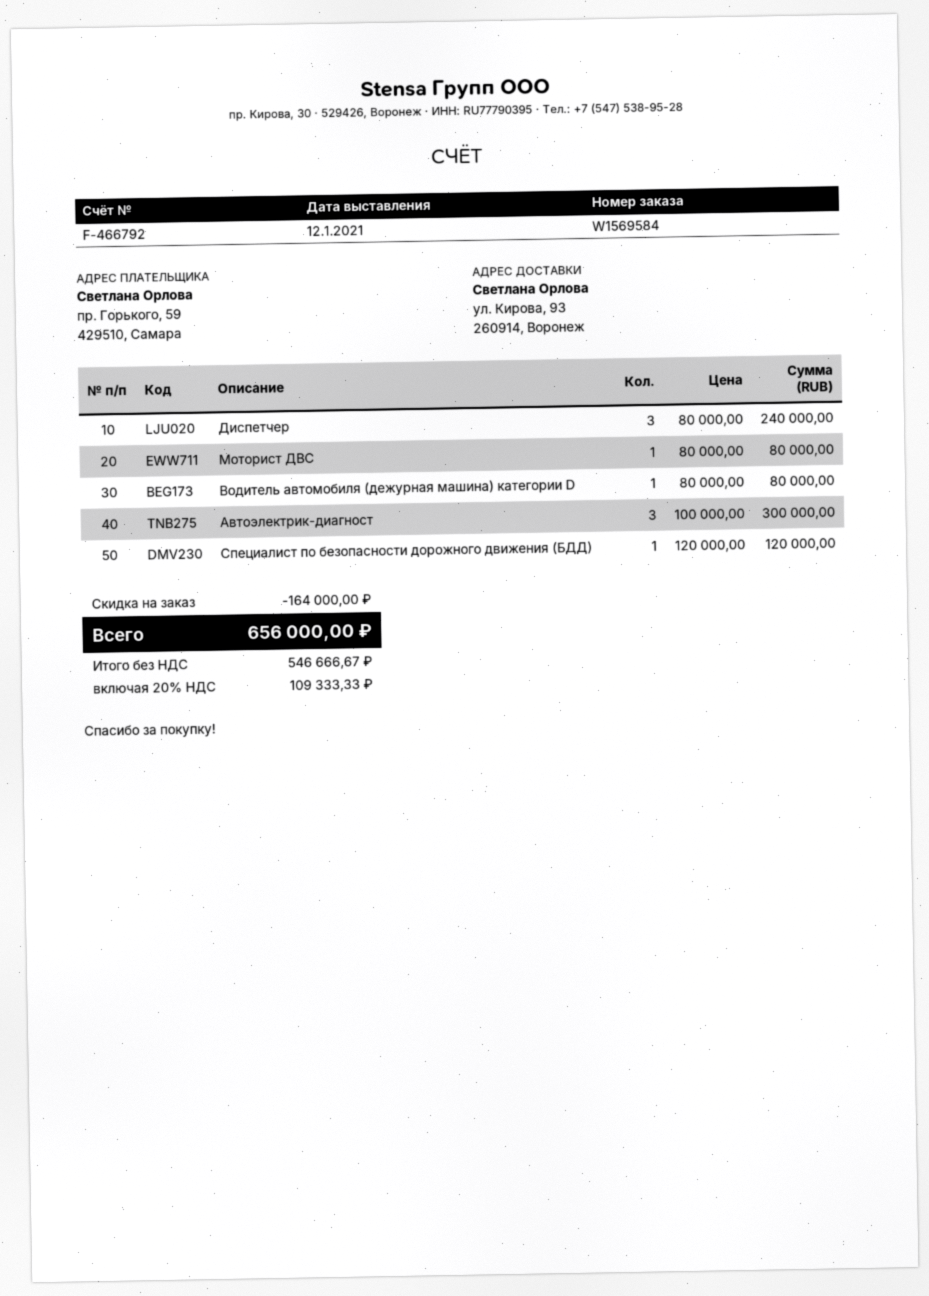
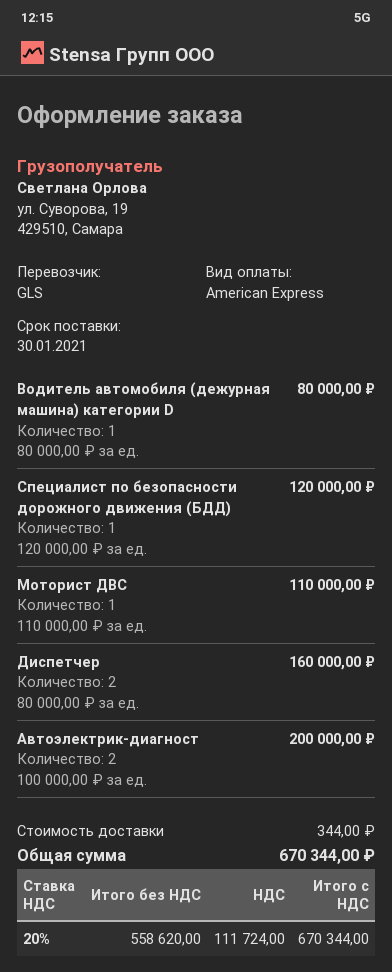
ship to: ул. Кирова, 93, 260914, Воронеж -> ул. Суворова, 19, 429510, Самара
Диспетчер: 3 x 80000.00 = 240000.00 -> 2 x 80000.00 = 160000.00
Моторист ДВС: 1 x 80000.00 = 80000.00 -> 1 x 110000.00 = 110000.00
Автоэлектрик-диагност: 3 x 100000.00 = 300000.00 -> 2 x 100000.00 = 200000.00
discount: 164000.00 -> none
shipping: none -> 344.00
net: 546666.67 -> 558620.00
tax: 20% = 109333.33 -> 20% = 111724.00
total: 656000.00 -> 670344.00

